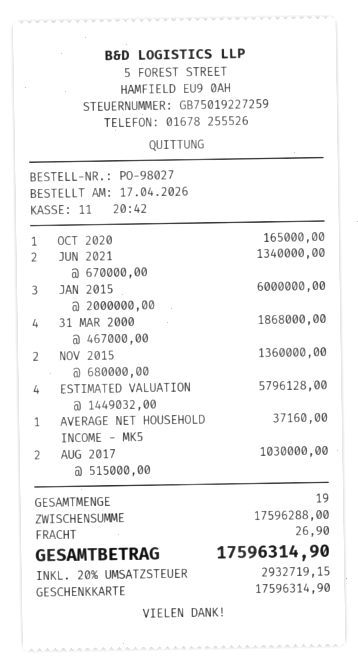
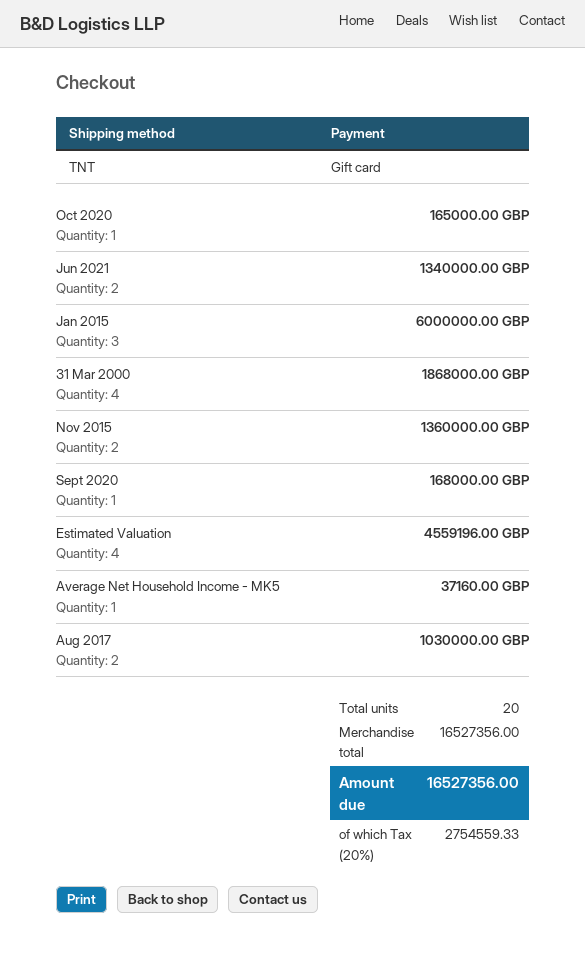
ESTIMATED VALUATION: 4 for 5796128.00 -> 4 for 4559196.00
Sept 2020: none -> 1 for 168000.00
total quantity: 19 -> 20
subtotal: 17596288.00 -> 16527356.00
shipping: 26.90 -> none
tax: 20% = 2932719.15 -> 20% = 2754559.33
total: 17596314.90 -> 16527356.00

